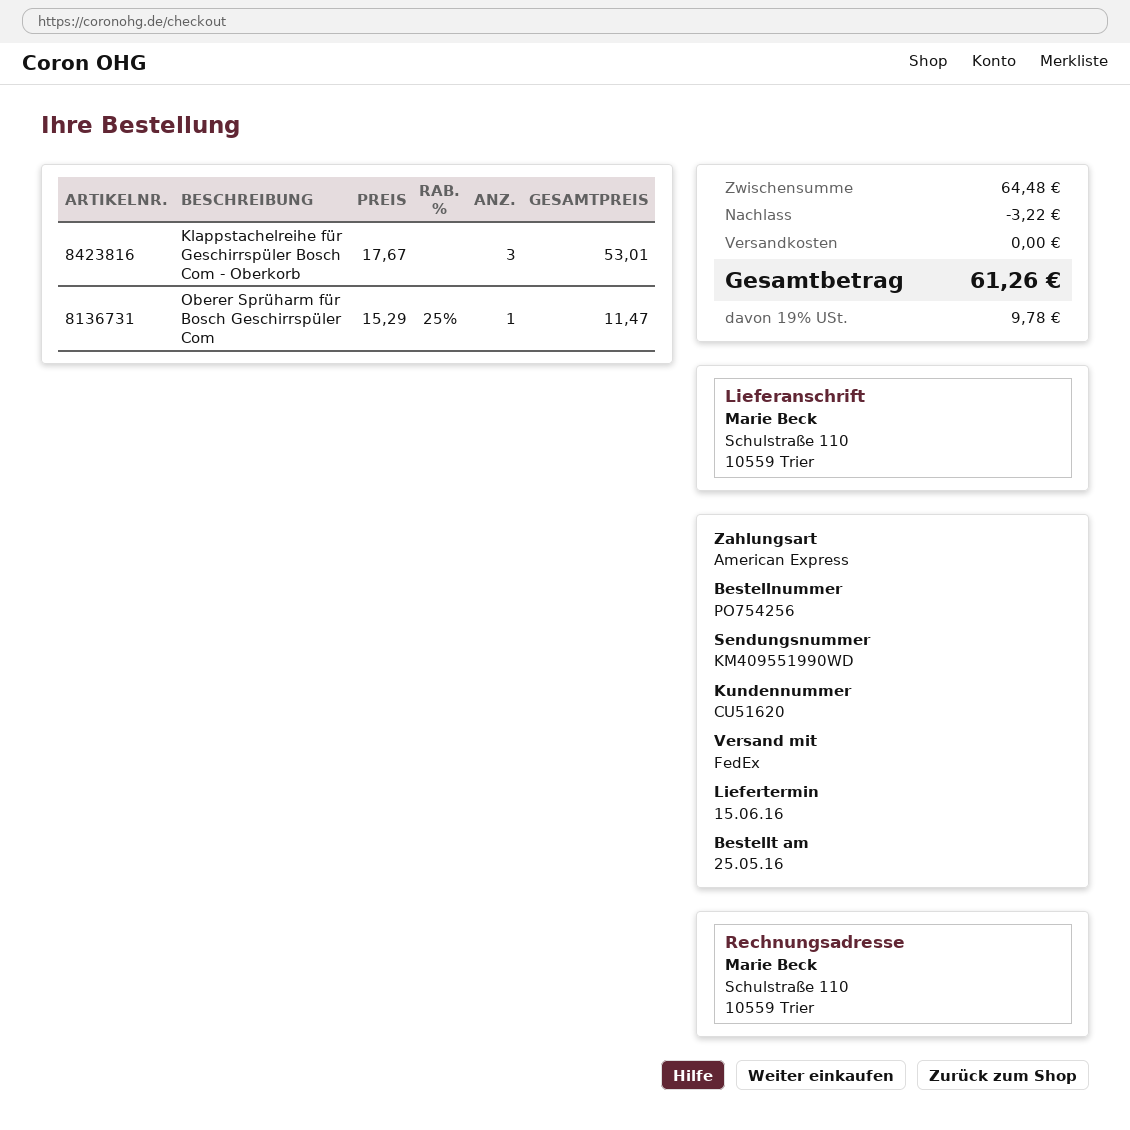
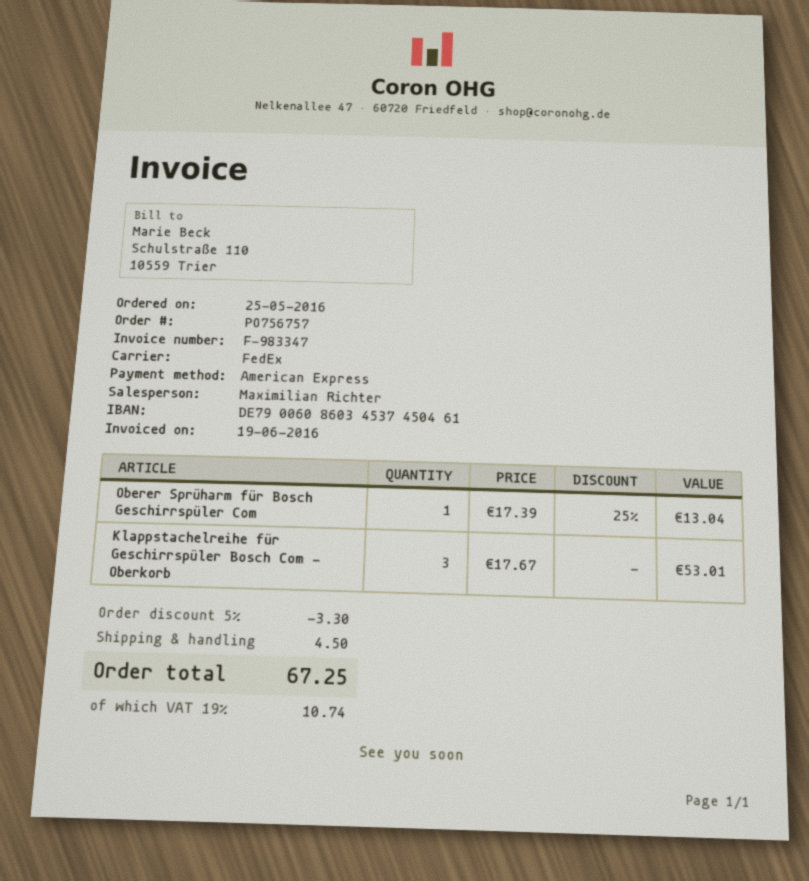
order number: PO754256 -> PO756757
Oberer Sprüharm für Bosch Geschirrspüler Com: 1 x 15.29 - 25% = 11.47 -> 1 x 17.39 - 25% = 13.04
discount: 3.22 -> 3.30
shipping: 0.00 -> 4.50
tax: 19% = 9.78 -> 19% = 10.74
total: 61.26 -> 67.25

